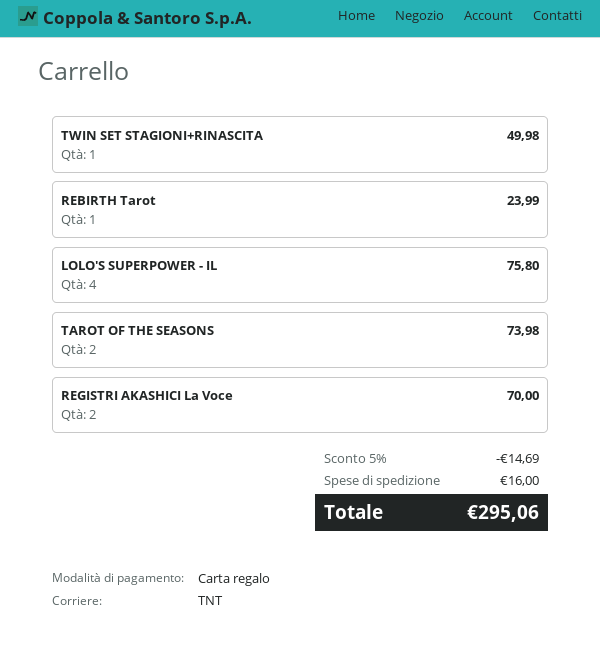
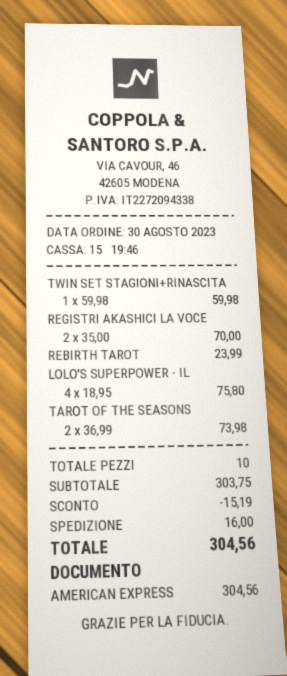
payment method: gift card -> American Express
TWIN SET STAGIONI+RINASCITA: 1 for 49.98 -> 1 for 59.98
discount: 14.69 -> 15.19
total: 295.06 -> 304.56

